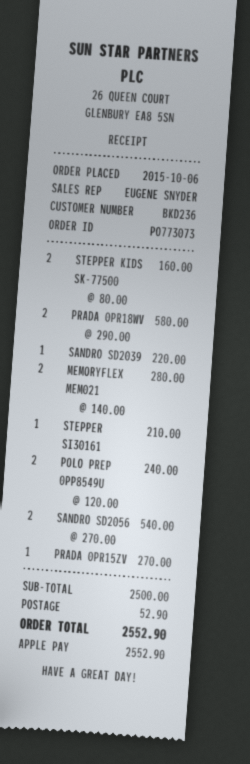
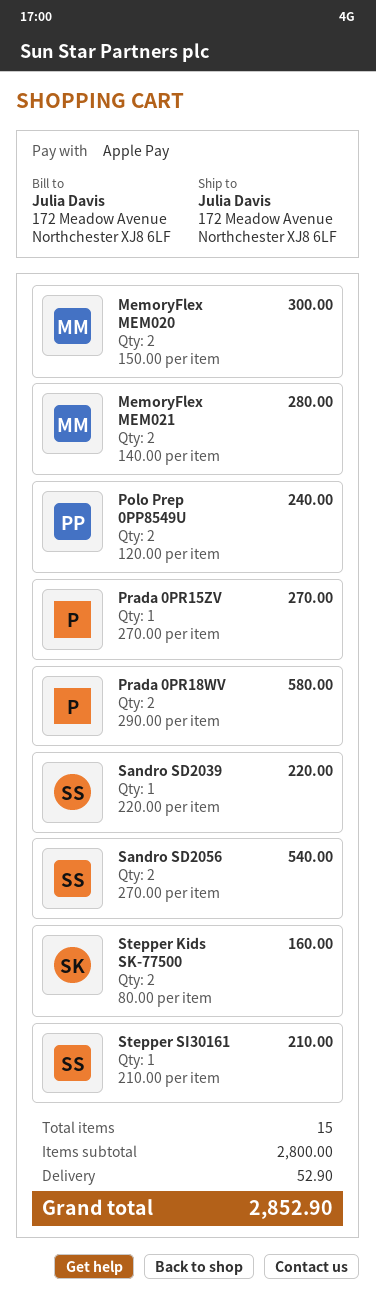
MemoryFlex MEM020: none -> 2 x 150.00 = 300.00
subtotal: 2500.00 -> 2800.00
total: 2552.90 -> 2852.90

